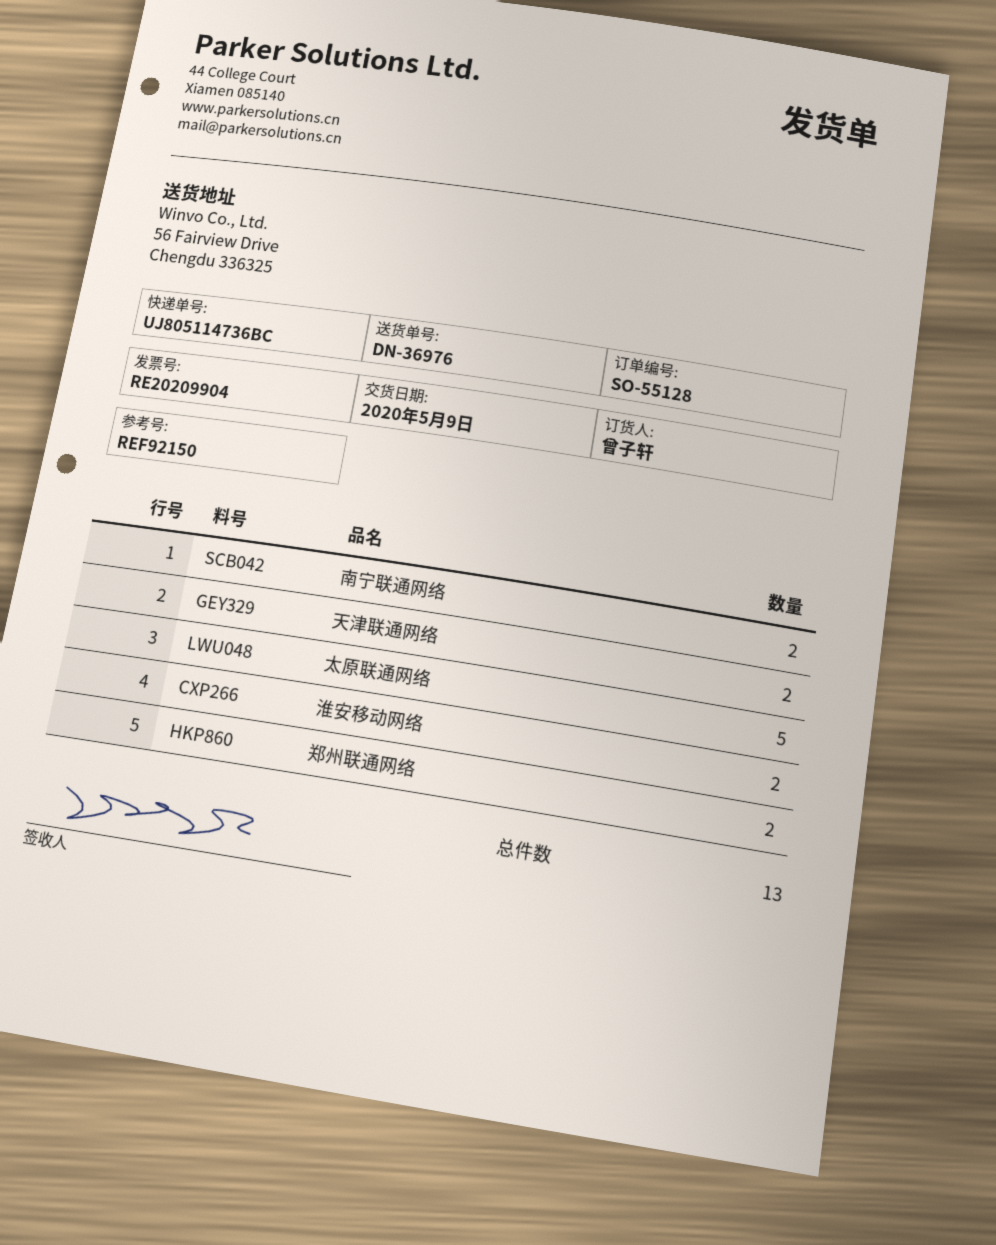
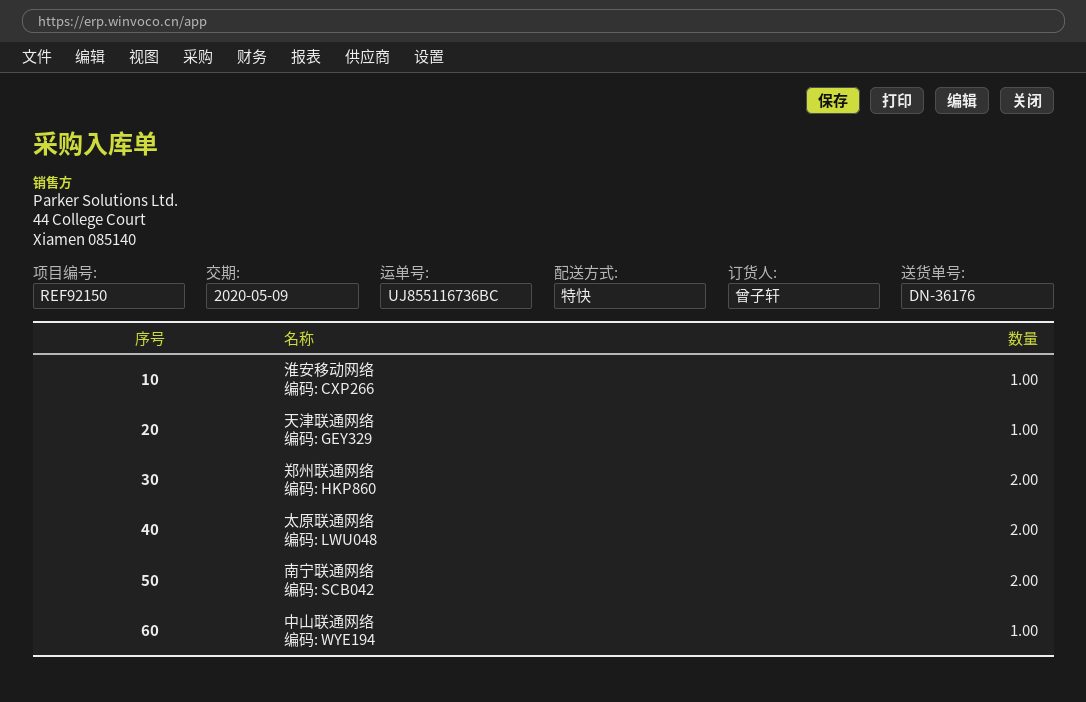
delivery note number: DN-36976 -> DN-36176
tracking number: UJ805114736BC -> UJ855116736BC
天津联通网络: 2 -> 1
太原联通网络: 5 -> 2
淮安移动网络: 2 -> 1
中山联通网络: none -> 1

